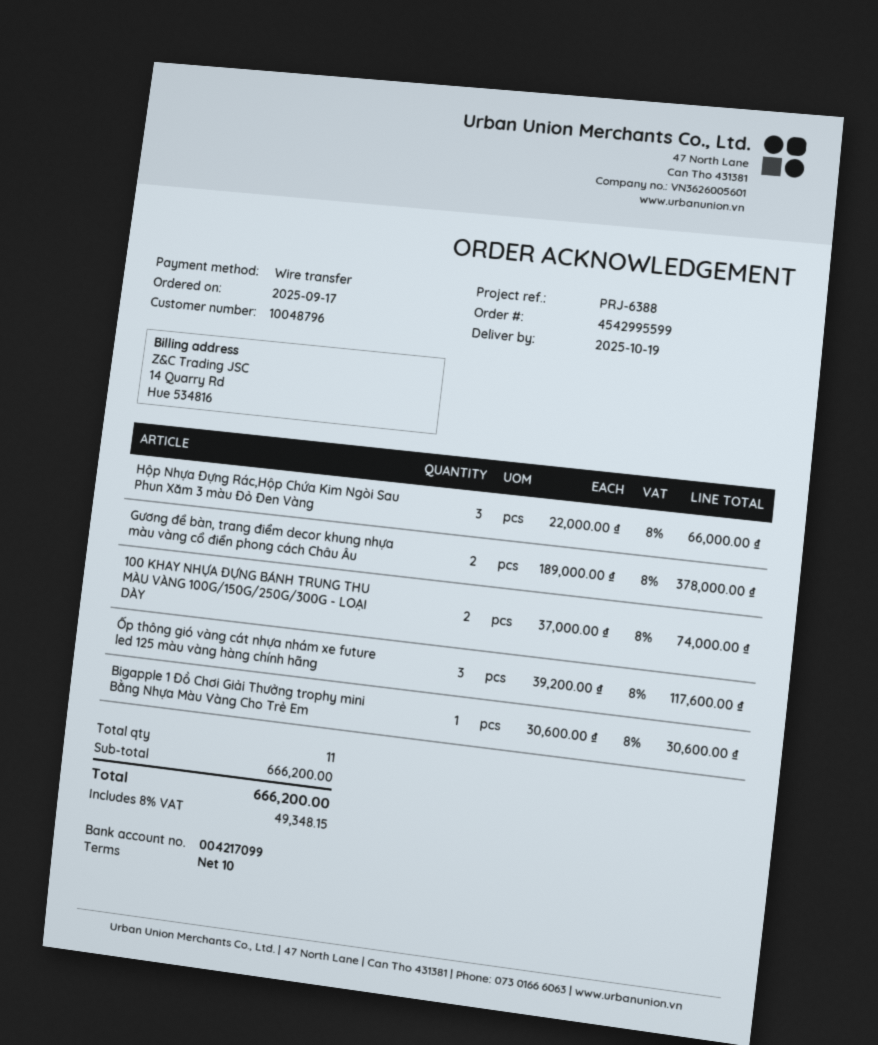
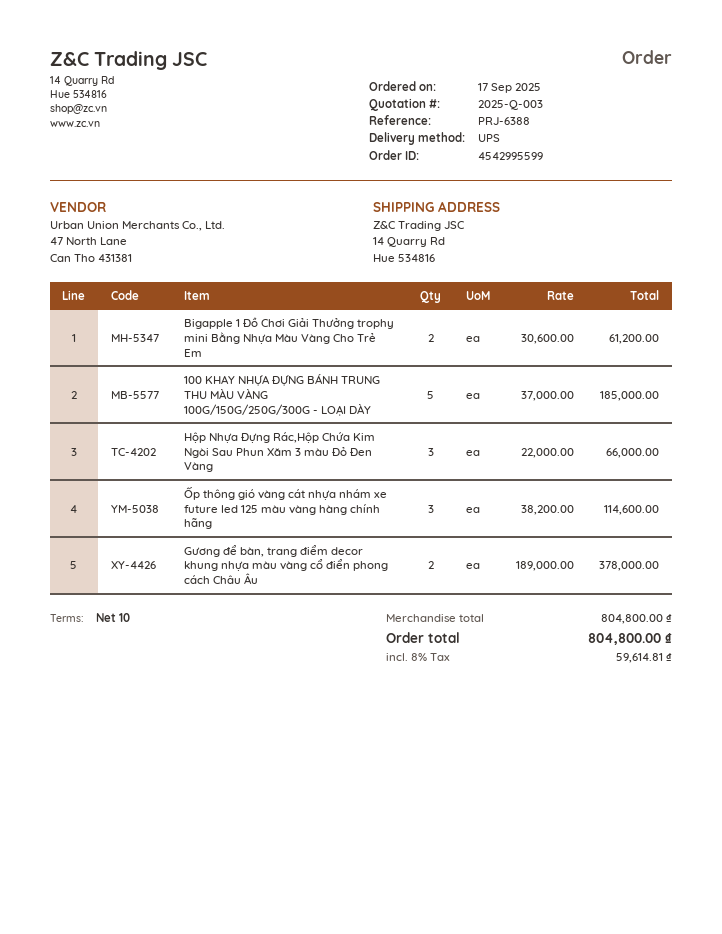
100 KHAY NHỰA ĐỰNG BÁNH TRUNG THU MÀU VÀNG 100G/150G/250G/300G - LOẠI DÀY: 2 x 37000.00 = 74000.00 -> 5 x 37000.00 = 185000.00
Ốp thông gió vàng cát nhựa nhám xe future led 125 màu vàng hàng chính hãng: 3 x 39200.00 = 117600.00 -> 3 x 38200.00 = 114600.00
Bigapple 1 Đồ Chơi Giải Thưởng trophy mini Bằng Nhựa Màu Vàng Cho Trẻ Em: 1 x 30600.00 = 30600.00 -> 2 x 30600.00 = 61200.00
subtotal: 666200.00 -> 804800.00
tax: 8% = 49348.15 -> 8% = 59614.81
total: 666200.00 -> 804800.00

